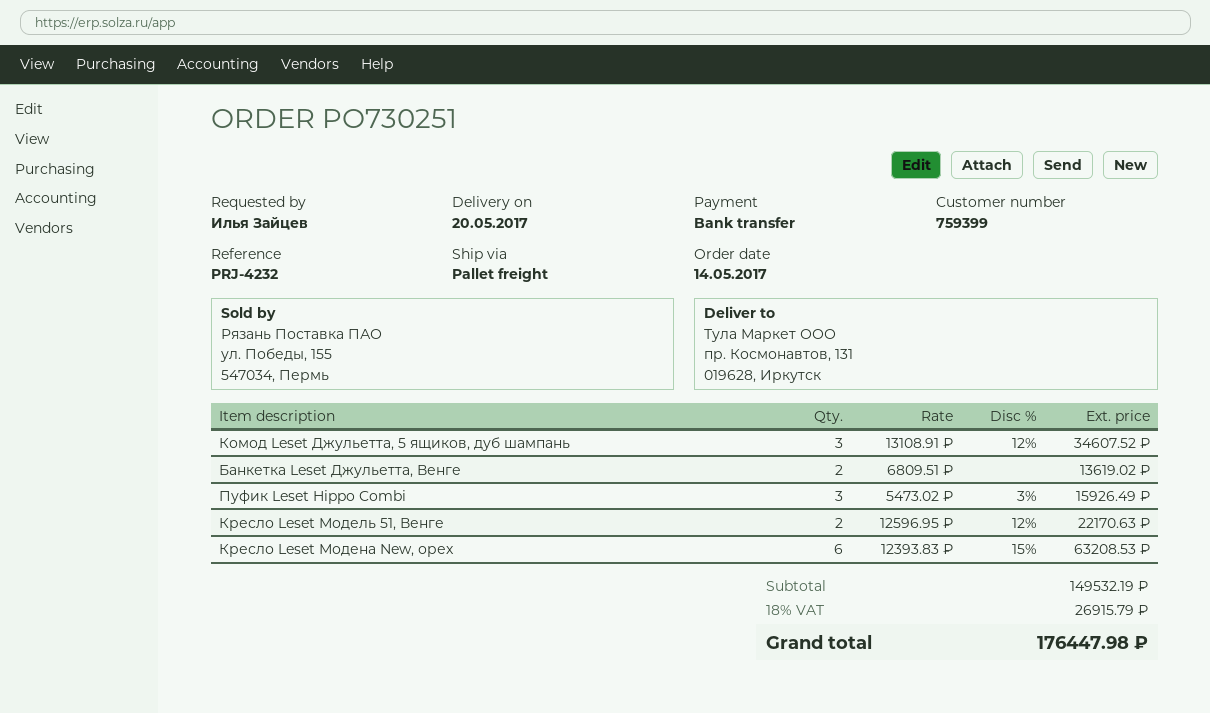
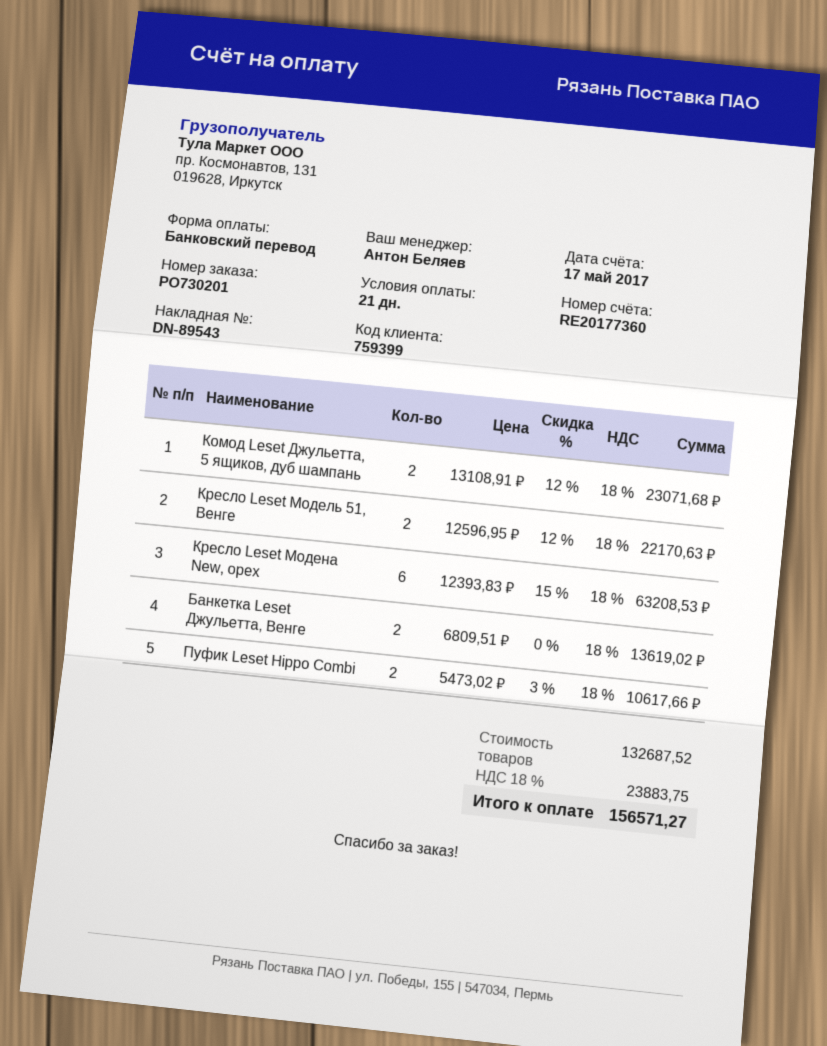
order number: PO730251 -> PO730201
Комод Leset Джульетта, 5 ящиков, дуб шампань: 3 x 13108.91 - 12% = 34607.52 -> 2 x 13108.91 - 12% = 23071.68
Пуфик Leset Hippo Combi: 3 x 5473.02 - 3% = 15926.49 -> 2 x 5473.02 - 3% = 10617.66
subtotal: 149532.19 -> 132687.52
tax: 18% = 26915.79 -> 18% = 23883.75
total: 176447.98 -> 156571.27

